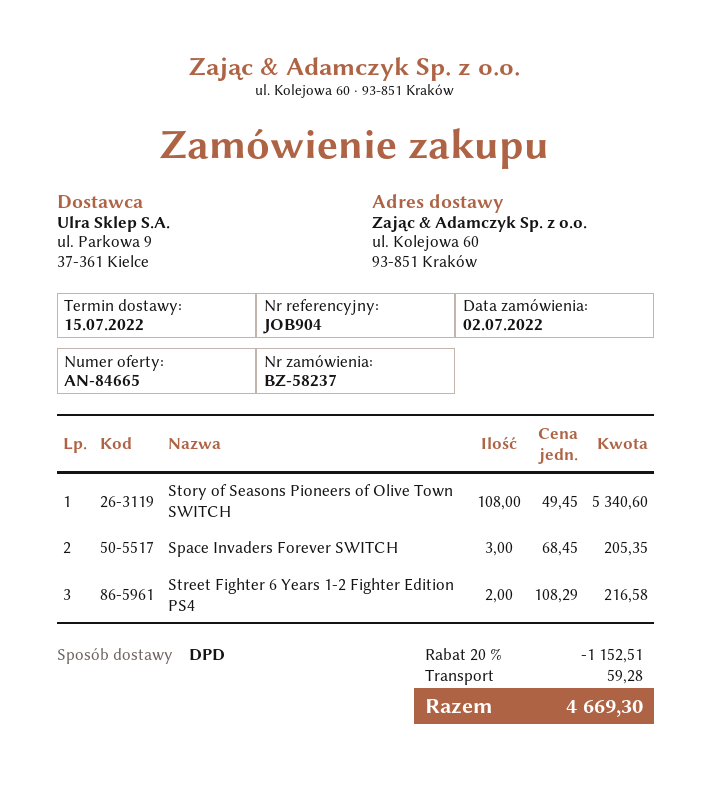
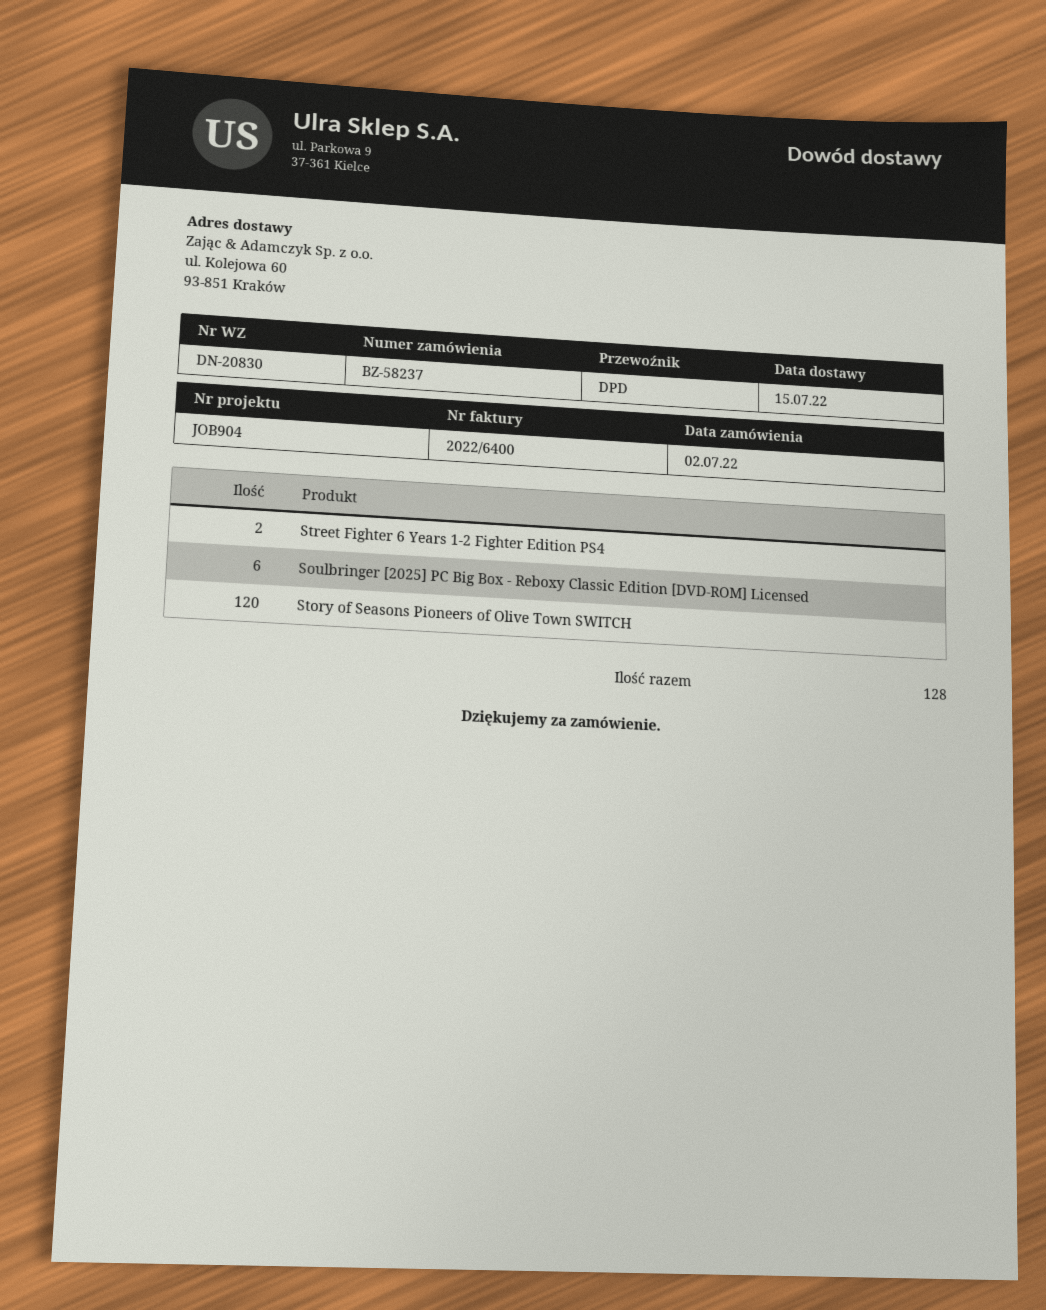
Story of Seasons Pioneers of Olive Town SWITCH: 108 -> 120
Space Invaders Forever SWITCH: 3 -> none
Soulbringer [2025] PC Big Box - Reboxy Classic Edition [DVD-ROM] Licensed: none -> 6

